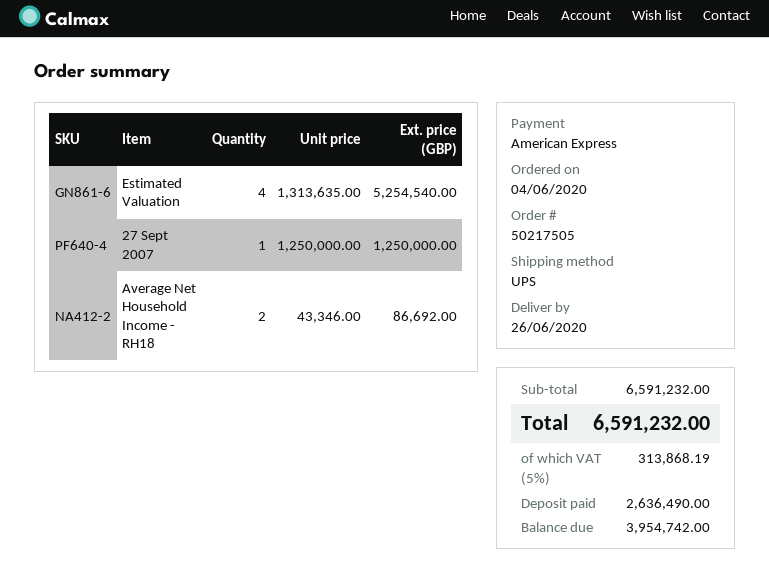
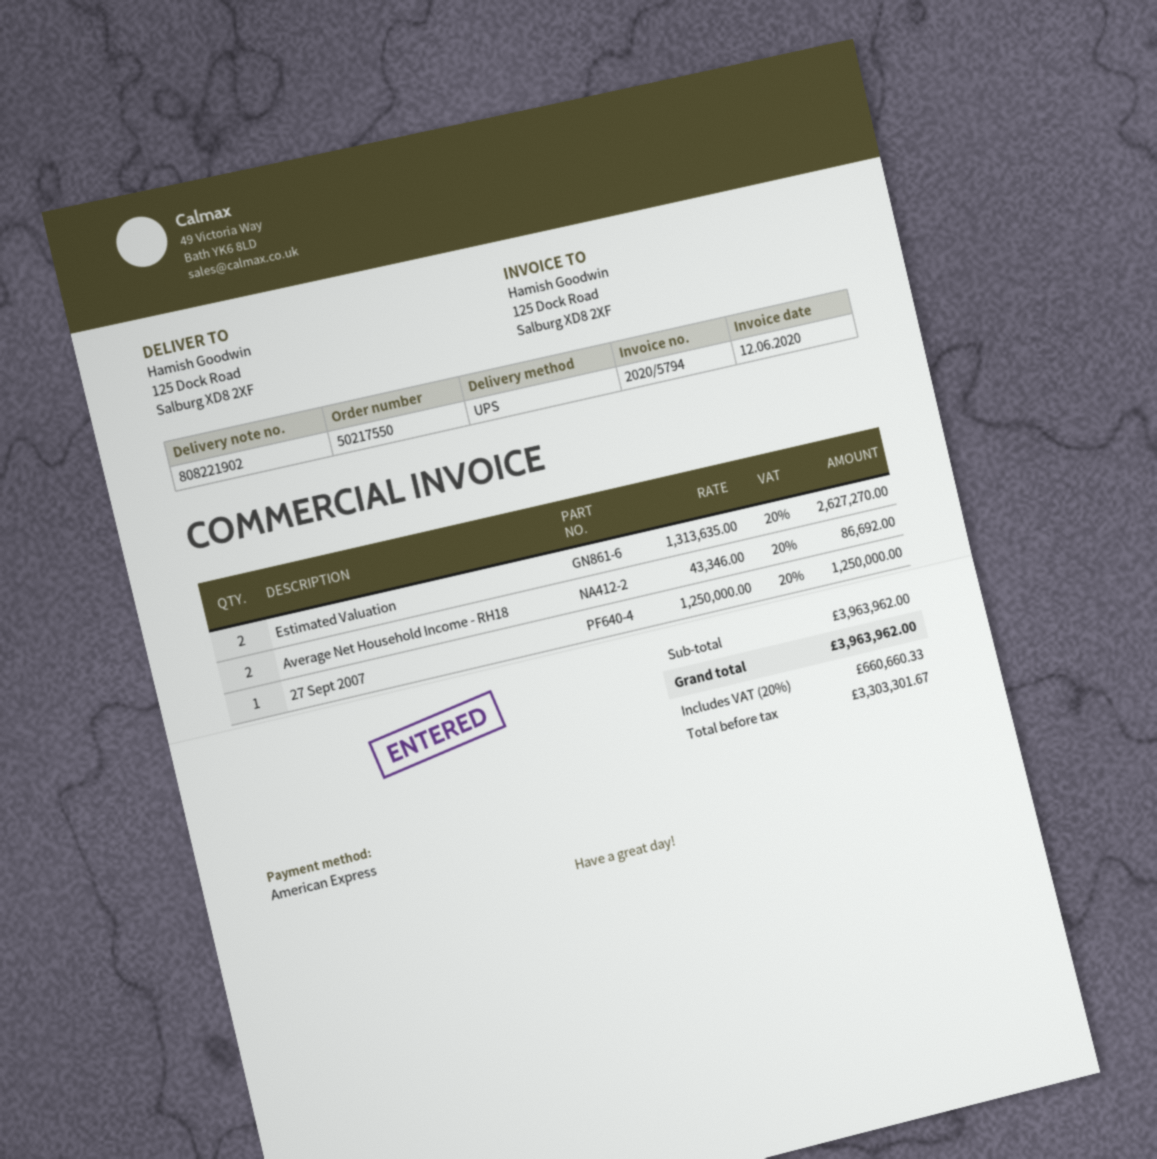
order number: 50217505 -> 50217550
Estimated Valuation: 4 x 1313635.00 = 5254540.00 -> 2 x 1313635.00 = 2627270.00
subtotal: 6591232.00 -> 3963962.00
tax: 5% = 313868.19 -> 20% = 660660.33
total: 6591232.00 -> 3963962.00

